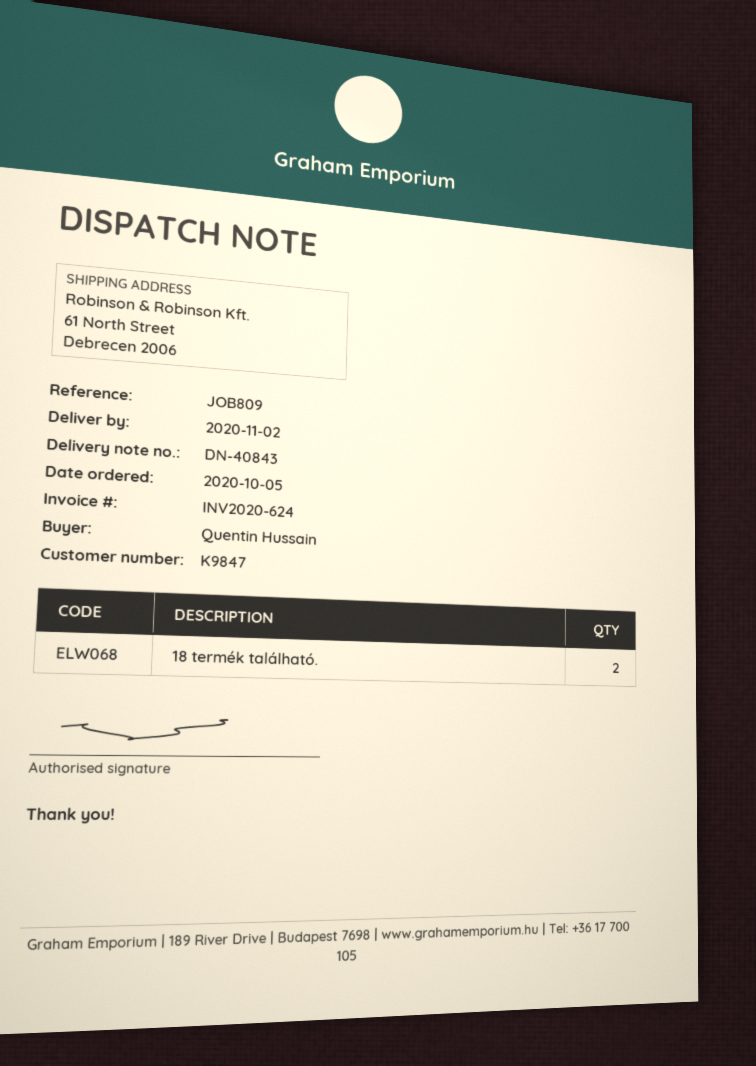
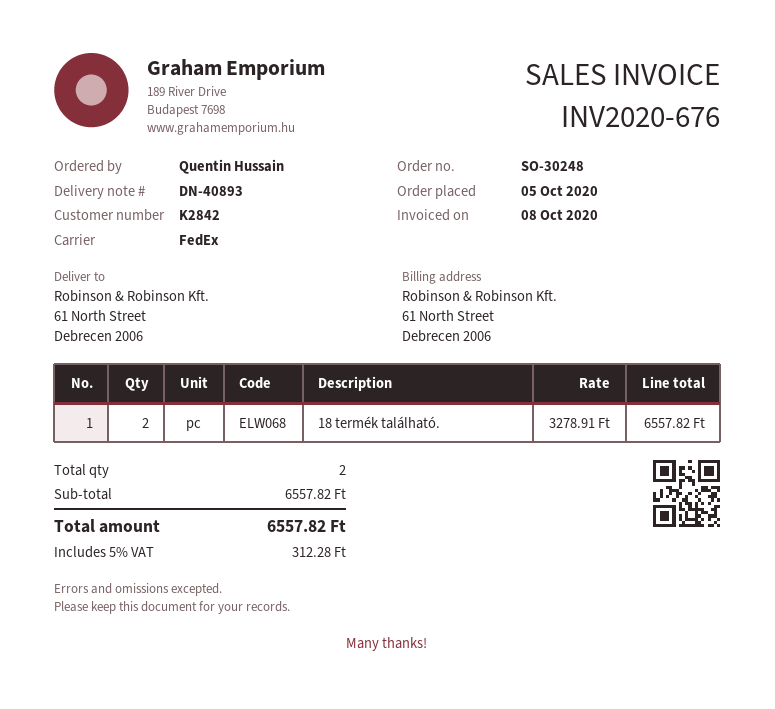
delivery note number: DN-40843 -> DN-40893
invoice number: INV2020-624 -> INV2020-676
customer number: K9847 -> K2842

